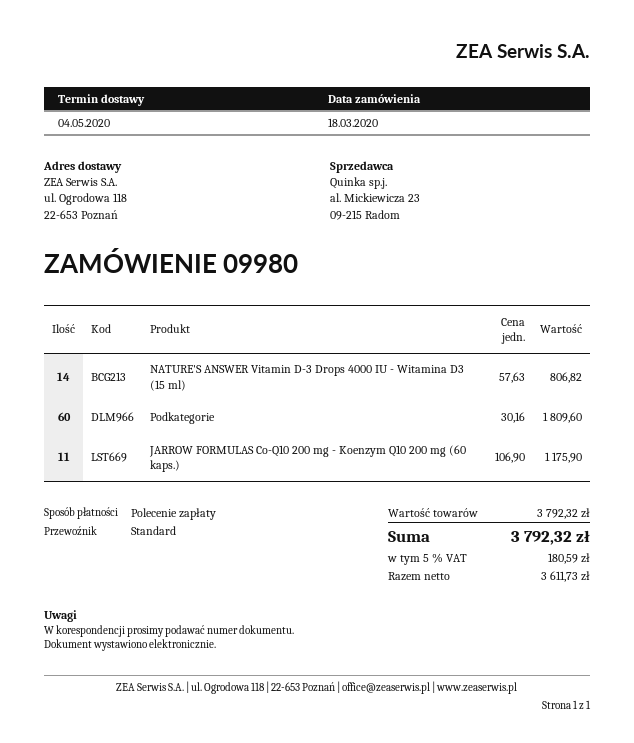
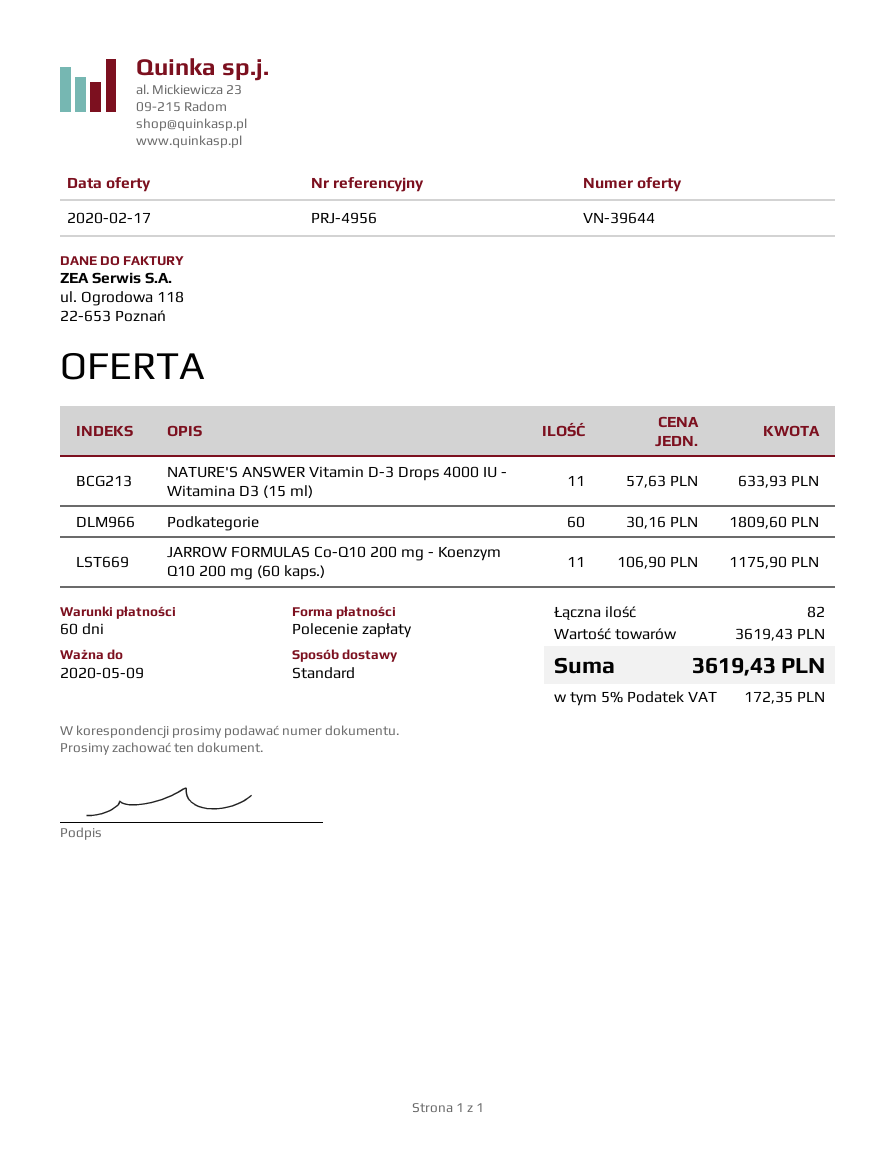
NATURE'S ANSWER Vitamin D-3 Drops 4000 IU - Witamina D3 (15 ml): 14 x 57.63 = 806.82 -> 11 x 57.63 = 633.93
subtotal: 3792.32 -> 3619.43
tax: 5% = 180.59 -> 5% = 172.35
total: 3792.32 -> 3619.43

